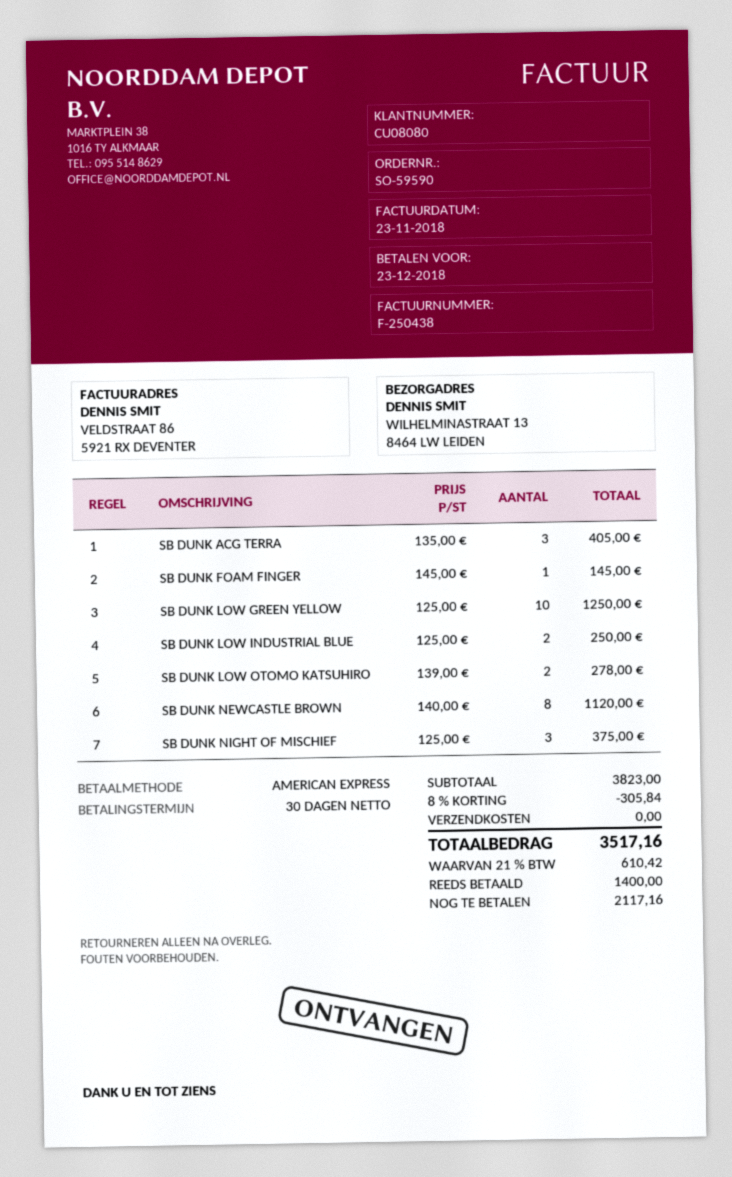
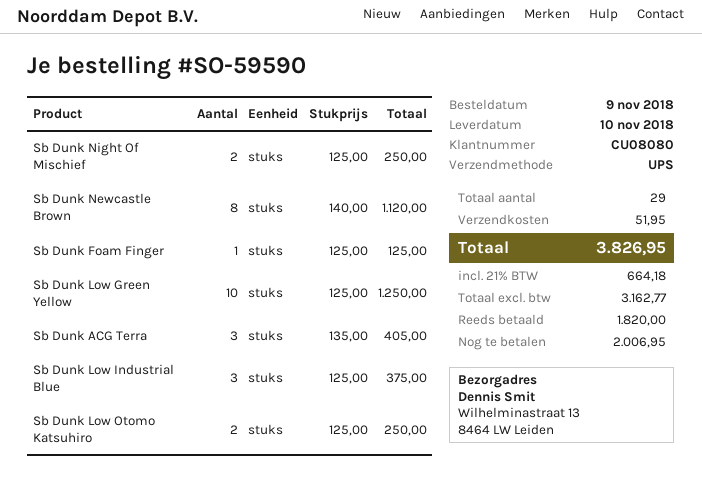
SB DUNK FOAM FINGER: 1 x 145.00 = 145.00 -> 1 x 125.00 = 125.00
SB DUNK LOW INDUSTRIAL BLUE: 2 x 125.00 = 250.00 -> 3 x 125.00 = 375.00
SB DUNK LOW OTOMO KATSUHIRO: 2 x 139.00 = 278.00 -> 2 x 125.00 = 250.00
SB DUNK NIGHT OF MISCHIEF: 3 x 125.00 = 375.00 -> 2 x 125.00 = 250.00
discount: 8% = 305.84 -> none
shipping: 0.00 -> 51.95
tax: 21% = 610.42 -> 21% = 664.18
total: 3517.16 -> 3826.95
deposit: 1400.00 -> 1820.00
balance: 2117.16 -> 2006.95

